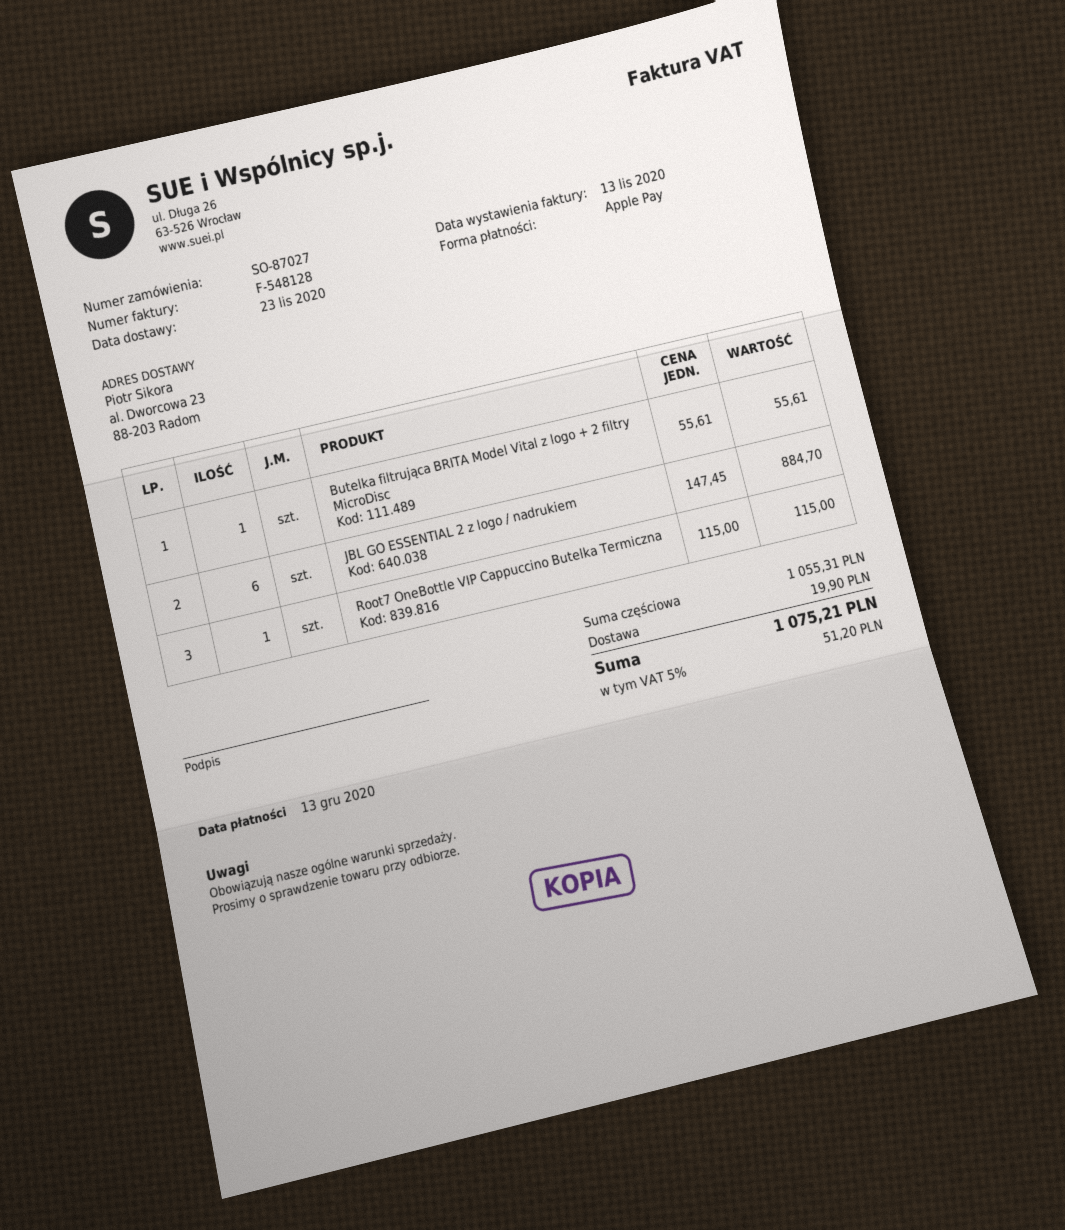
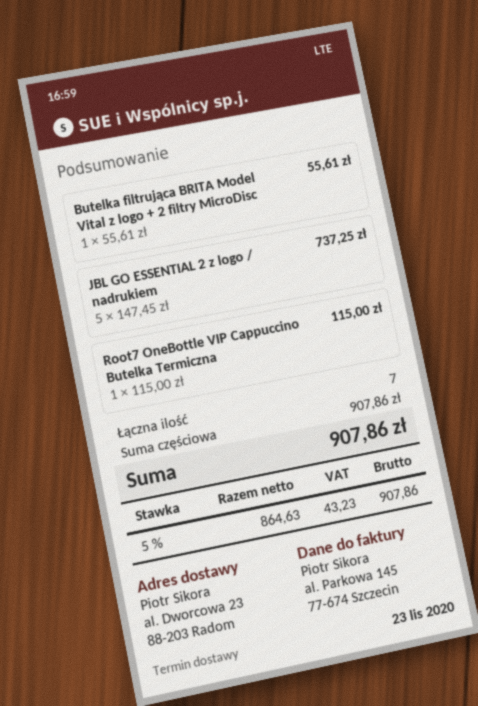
JBL GO ESSENTIAL 2 z logo / nadrukiem: 6 x 147.45 = 884.70 -> 5 x 147.45 = 737.25
subtotal: 1055.31 -> 907.86
shipping: 19.90 -> none
tax: 5% = 51.20 -> 5% = 43.23
total: 1075.21 -> 907.86

